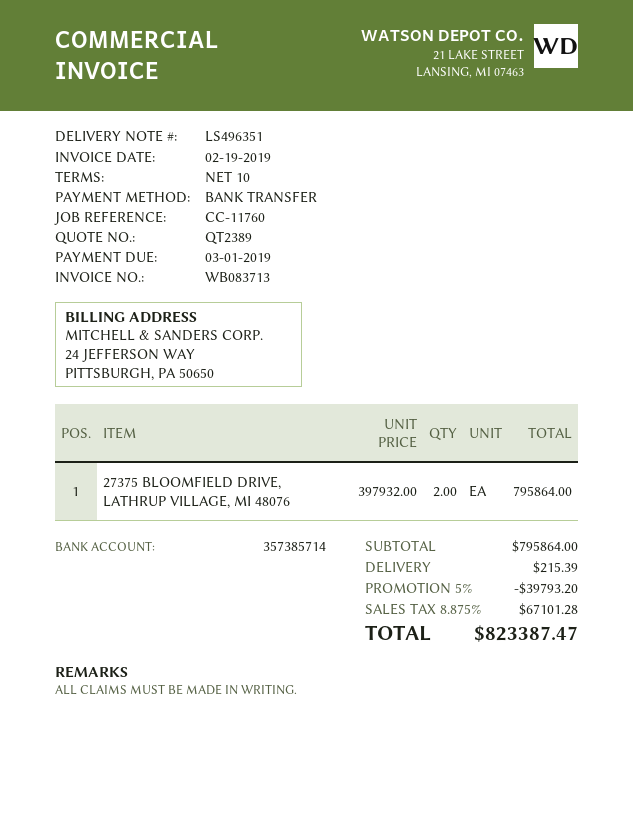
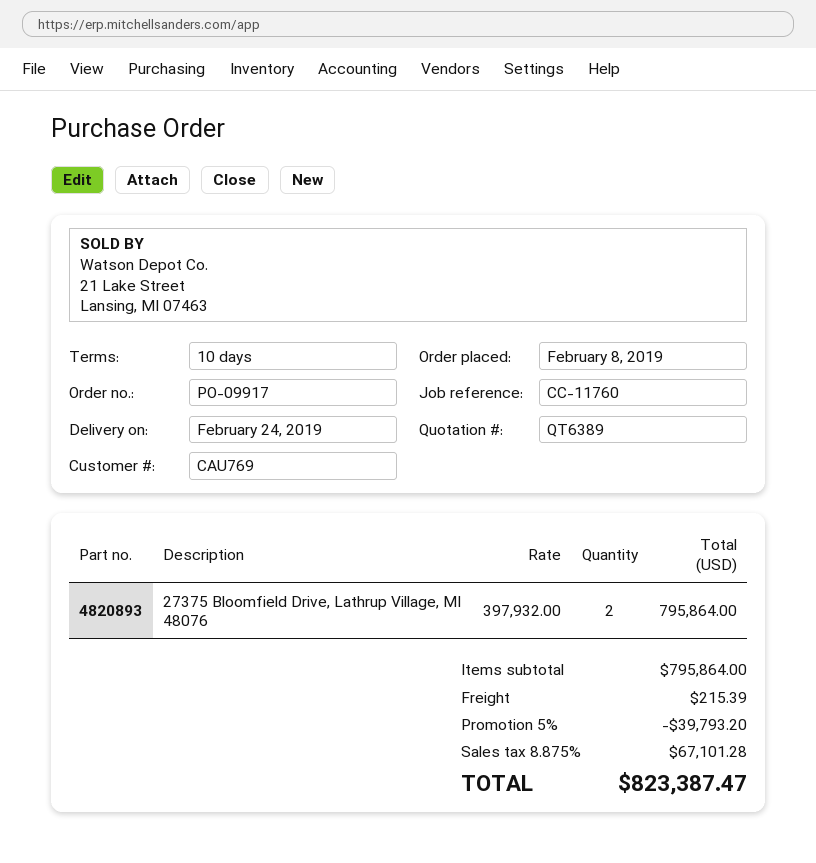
quote number: QT2389 -> QT6389

